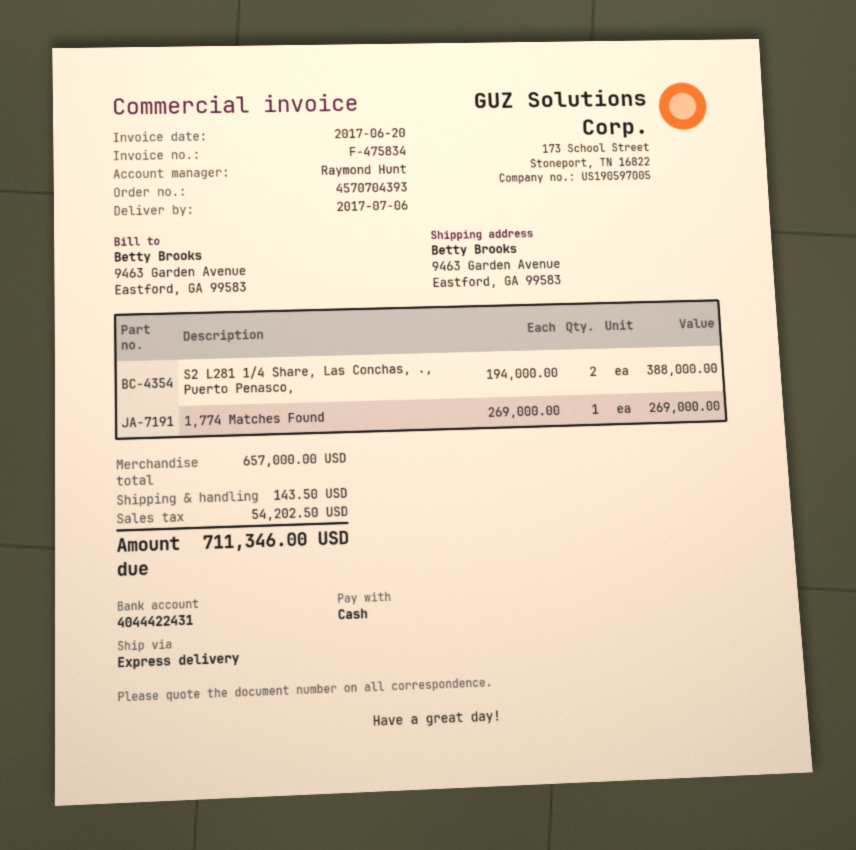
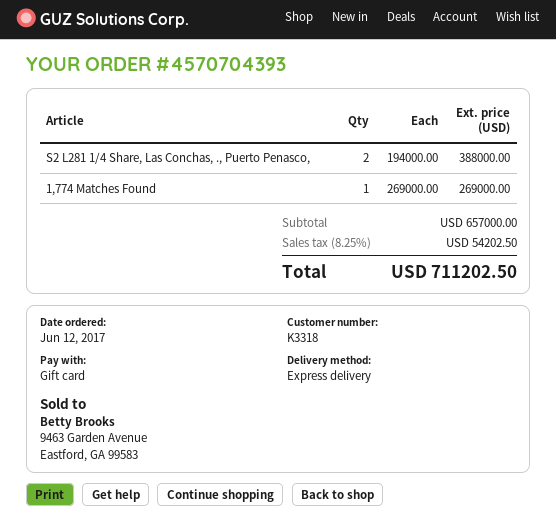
payment method: cash -> gift card
shipping: 143.50 -> none
total: 711346.00 -> 711202.50

